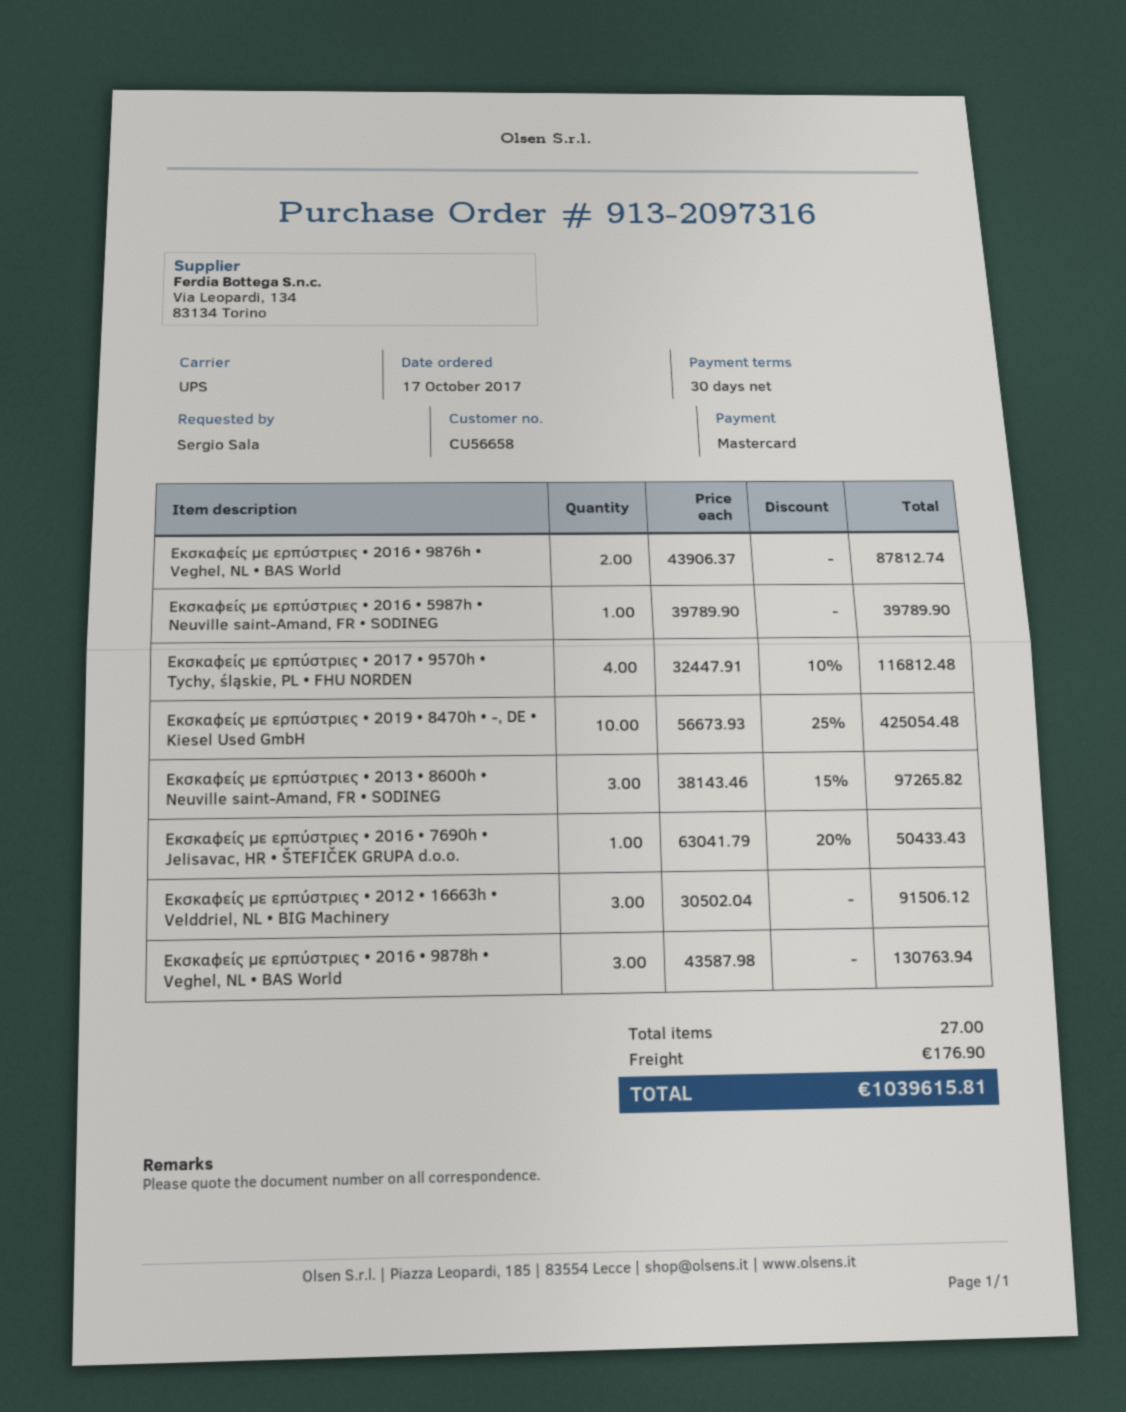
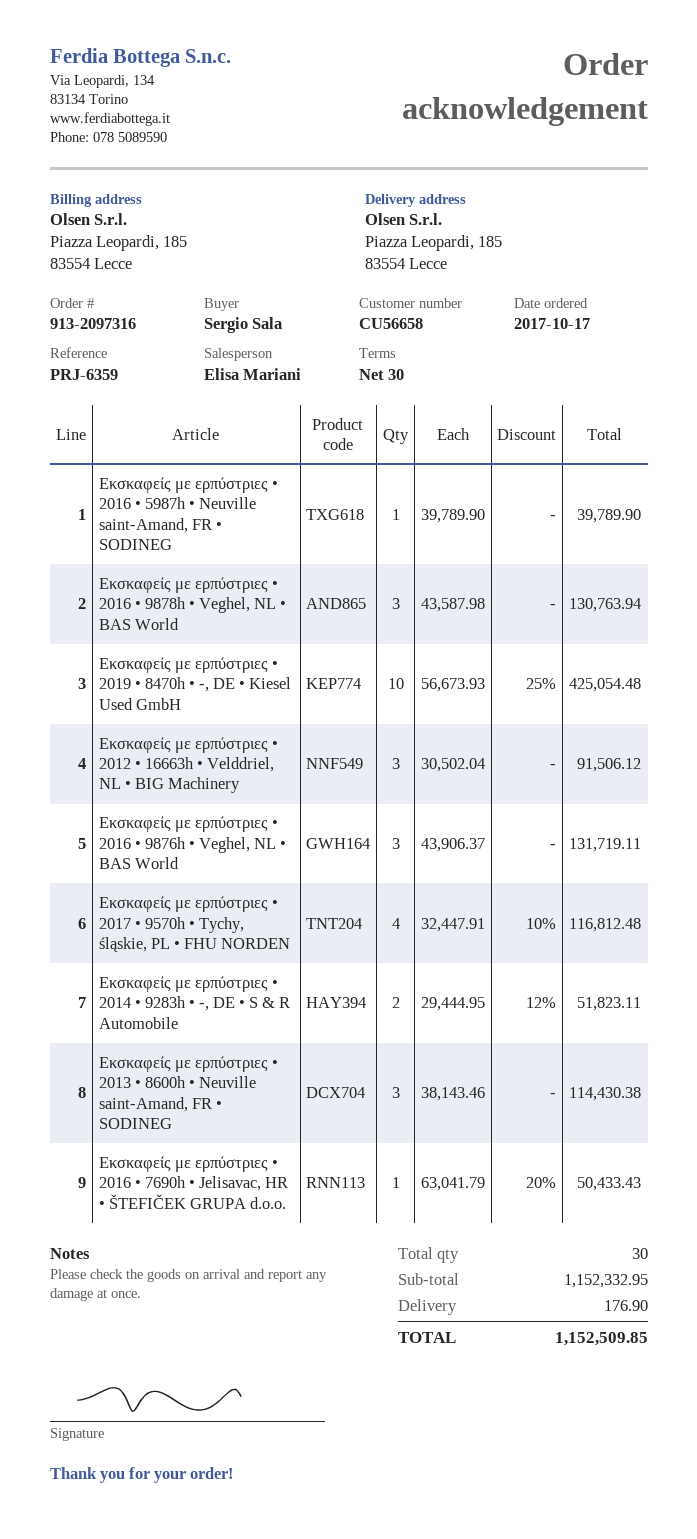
Εκσκαφείς με ερπύστριες • 2016 • 9876h • Veghel, NL • BAS World: 2 x 43906.37 = 87812.74 -> 3 x 43906.37 = 131719.11
Εκσκαφείς με ερπύστριες • 2013 • 8600h • Neuville saint-Amand, FR • SODINEG: 3 x 38143.46 - 15% = 97265.82 -> 3 x 38143.46 = 114430.38
Εκσκαφείς με ερπύστριες • 2014 • 9283h • -, DE • S & R Automobile: none -> 2 x 29444.95 - 12% = 51823.11
total quantity: 27 -> 30
total: 1039615.81 -> 1152509.85

